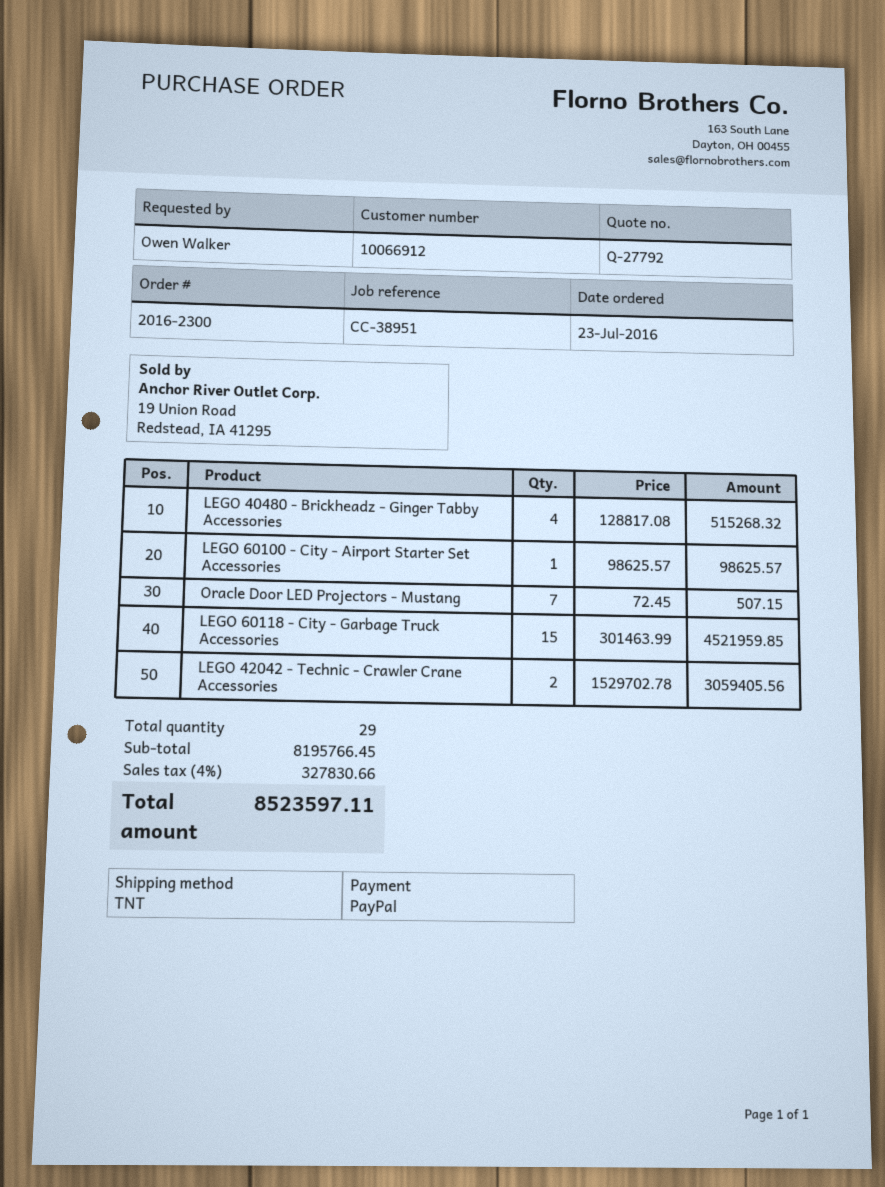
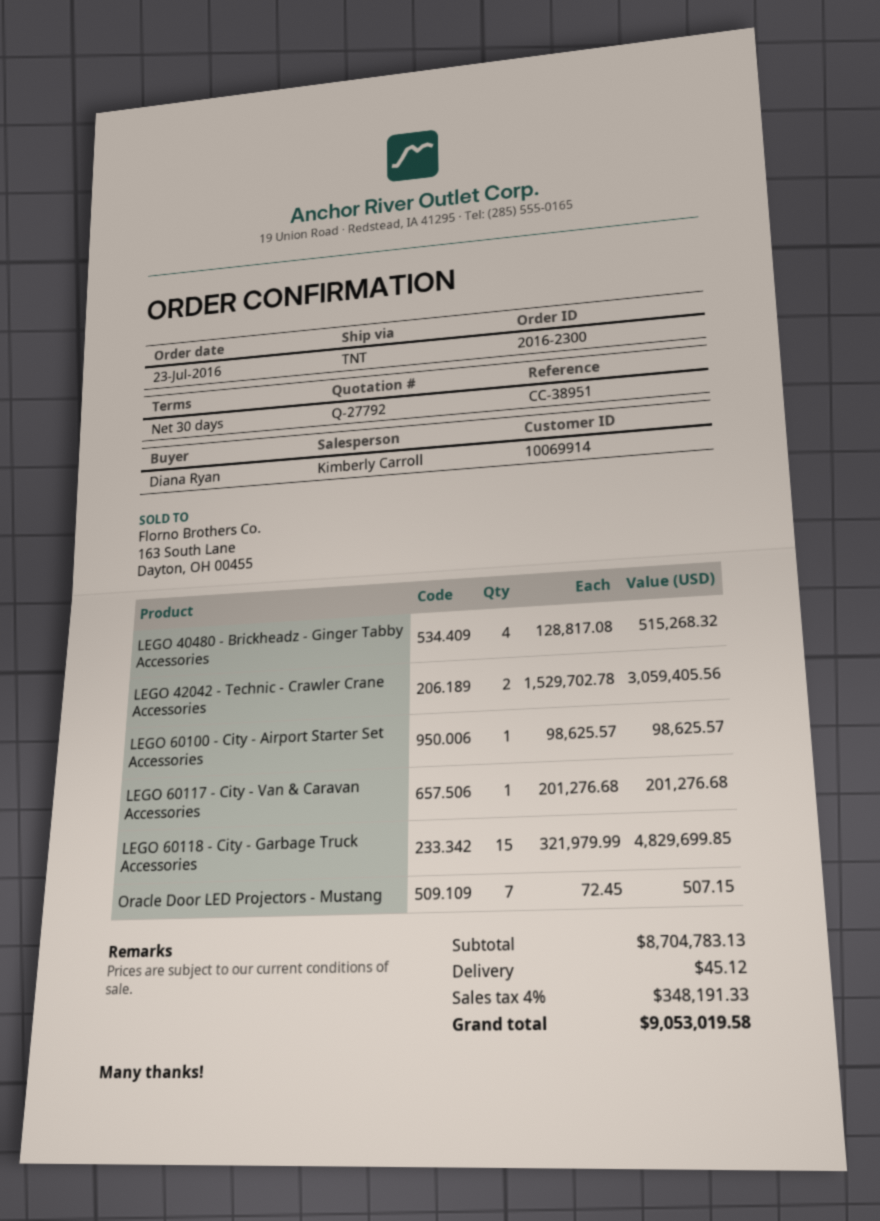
customer number: 10066912 -> 10069914
ordered by: Owen Walker -> Diana Ryan
LEGO 60118 - City - Garbage Truck Accessories: 15 x 301463.99 = 4521959.85 -> 15 x 321979.99 = 4829699.85
LEGO 60117 - City - Van & Caravan Accessories: none -> 1 x 201276.68 = 201276.68
subtotal: 8195766.45 -> 8704783.13
shipping: none -> 45.12
tax: 4% = 327830.66 -> 4% = 348191.33
total: 8523597.11 -> 9053019.58

